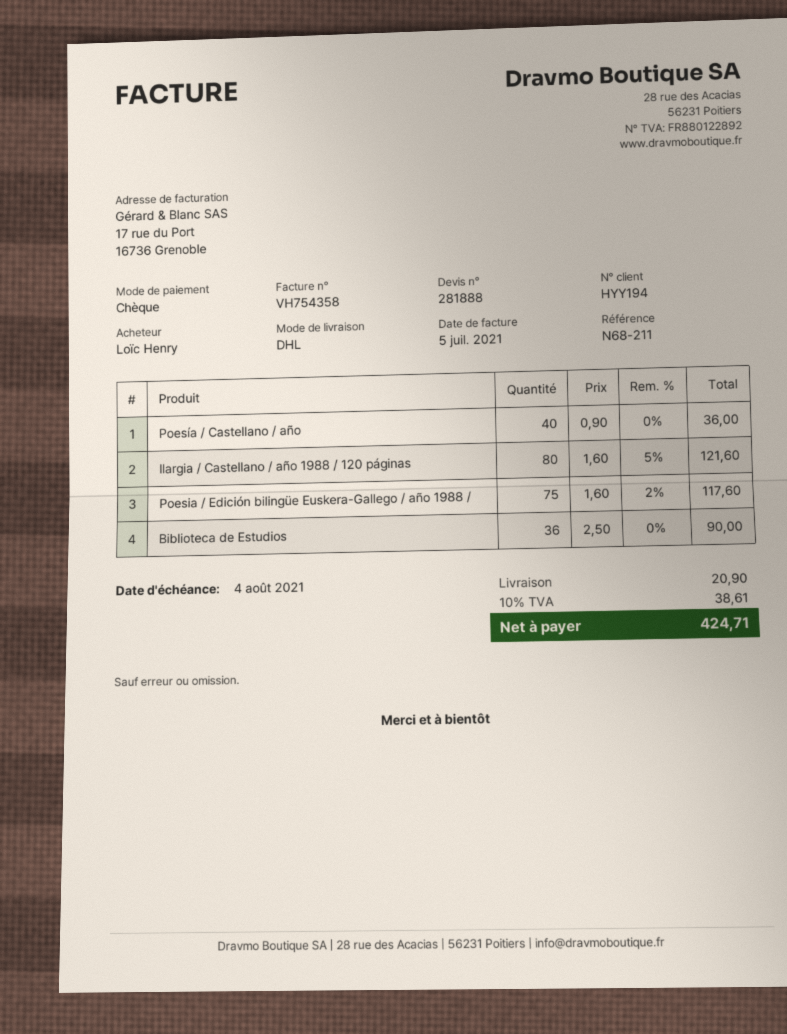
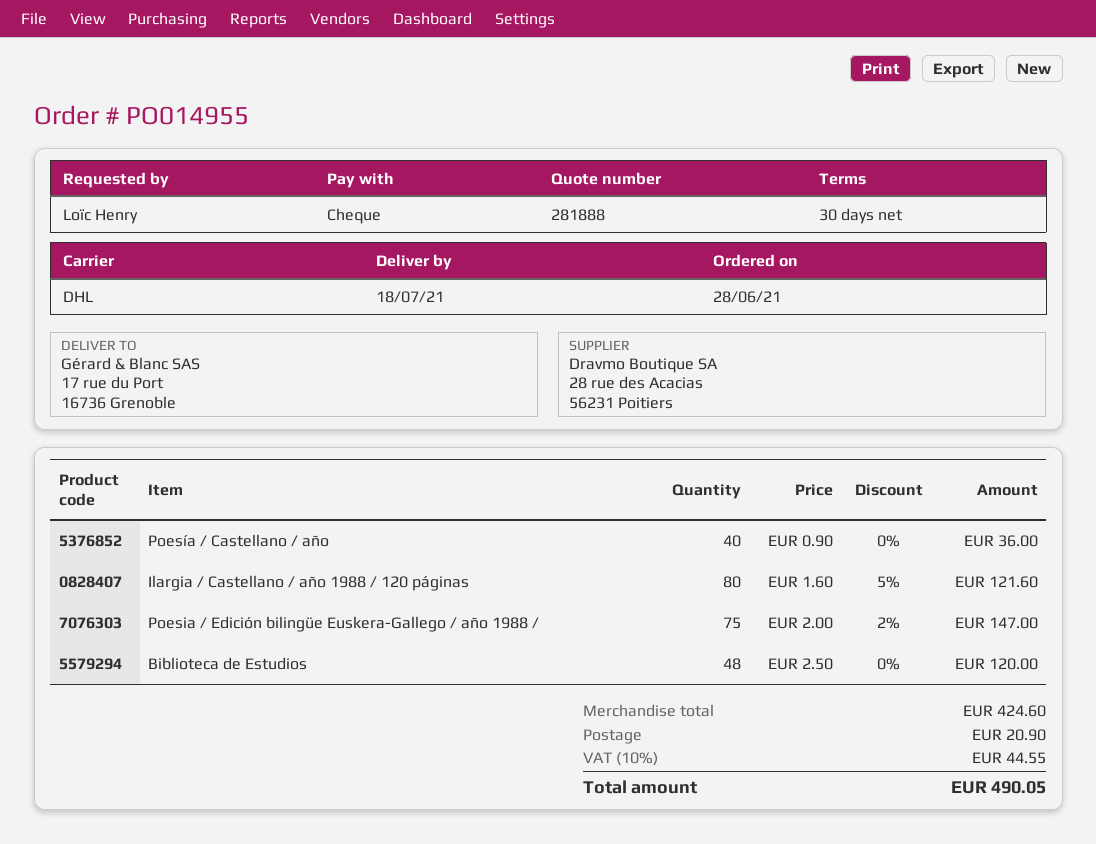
Poesia / Edición bilingüe Euskera-Gallego / año 1988 /: 75 x 1.60 - 2% = 117.60 -> 75 x 2.00 - 2% = 147.00
Biblioteca de Estudios: 36 x 2.50 = 90.00 -> 48 x 2.50 = 120.00
tax: 10% = 38.61 -> 10% = 44.55
total: 424.71 -> 490.05

